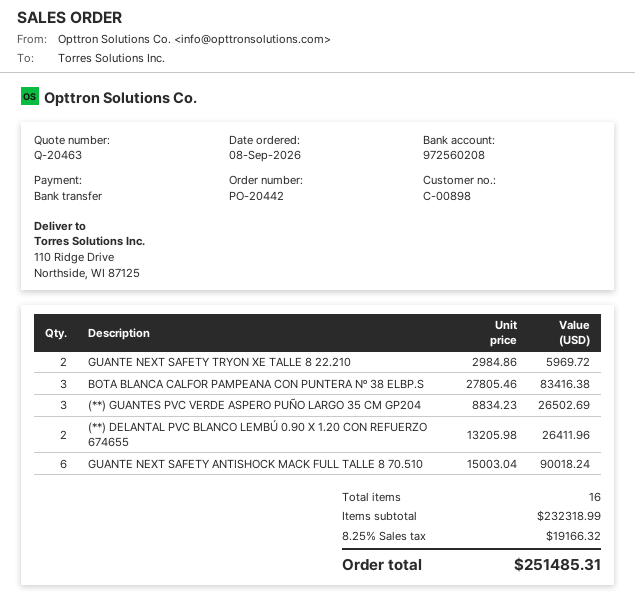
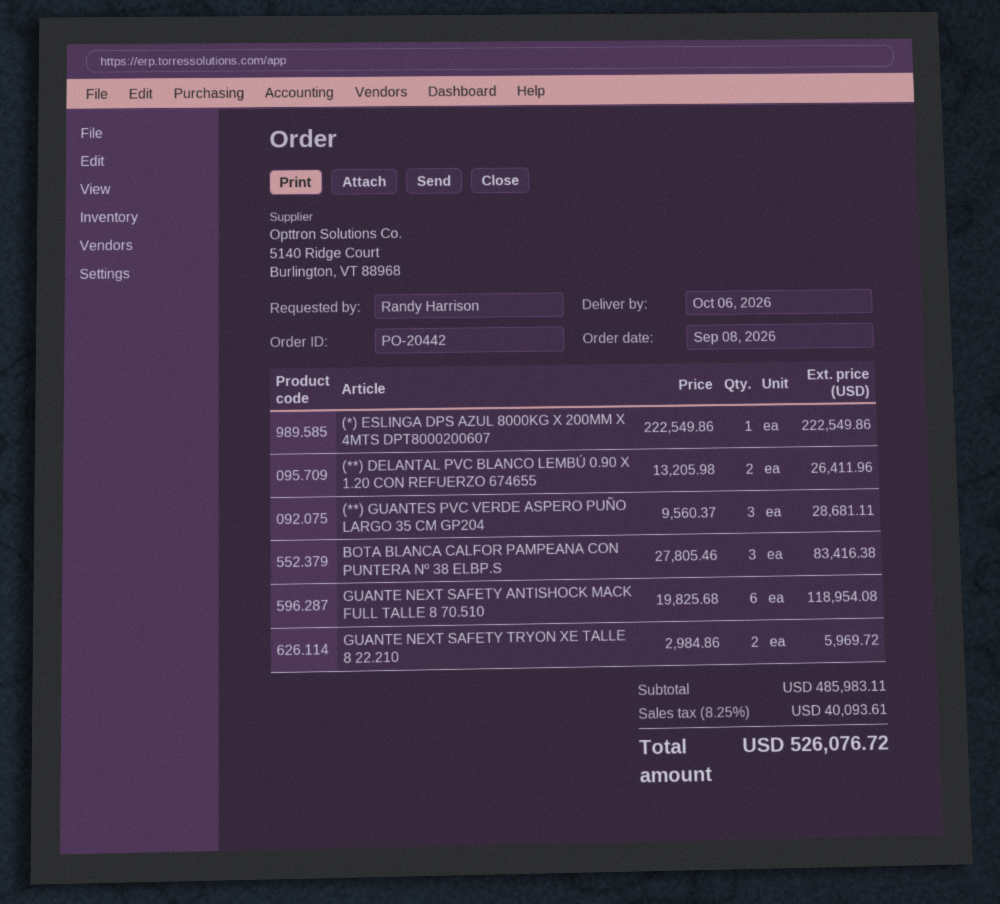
(**) GUANTES PVC VERDE ASPERO PUÑO LARGO 35 CM GP204: 3 x 8834.23 = 26502.69 -> 3 x 9560.37 = 28681.11
GUANTE NEXT SAFETY ANTISHOCK MACK FULL TALLE 8 70.510: 6 x 15003.04 = 90018.24 -> 6 x 19825.68 = 118954.08
(*) ESLINGA DPS AZUL 8000KG X 200MM X 4MTS DPT8000200607: none -> 1 x 222549.86 = 222549.86
subtotal: 232318.99 -> 485983.11
tax: 8.25% = 19166.32 -> 8.25% = 40093.61
total: 251485.31 -> 526076.72

